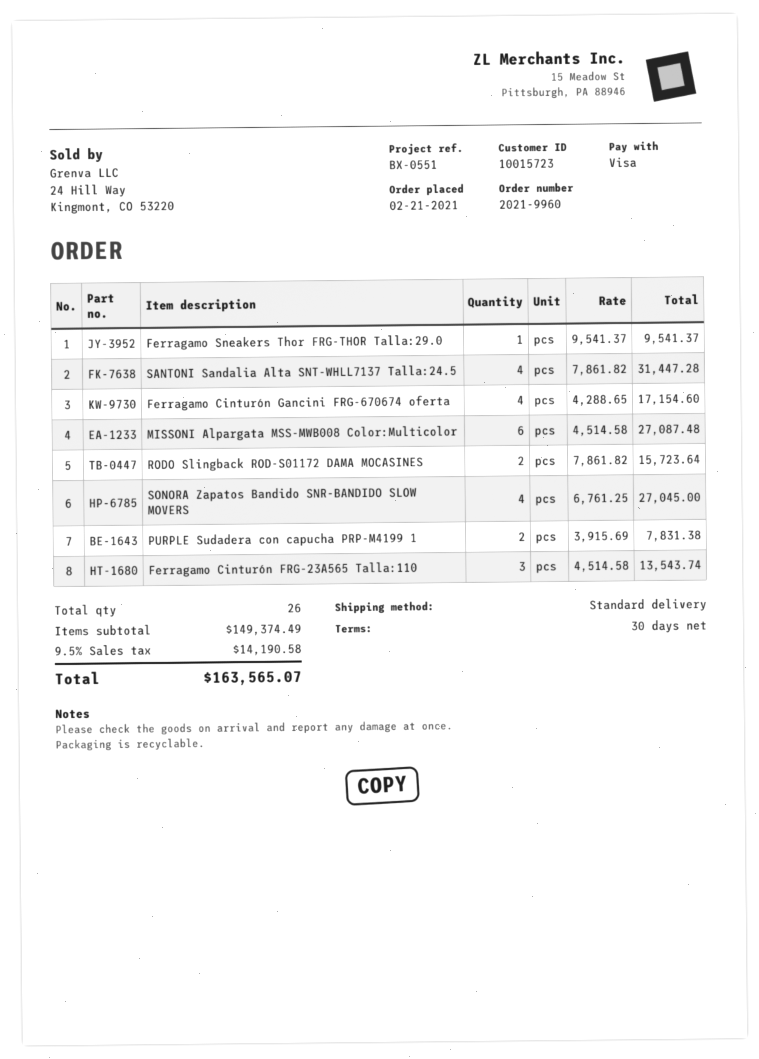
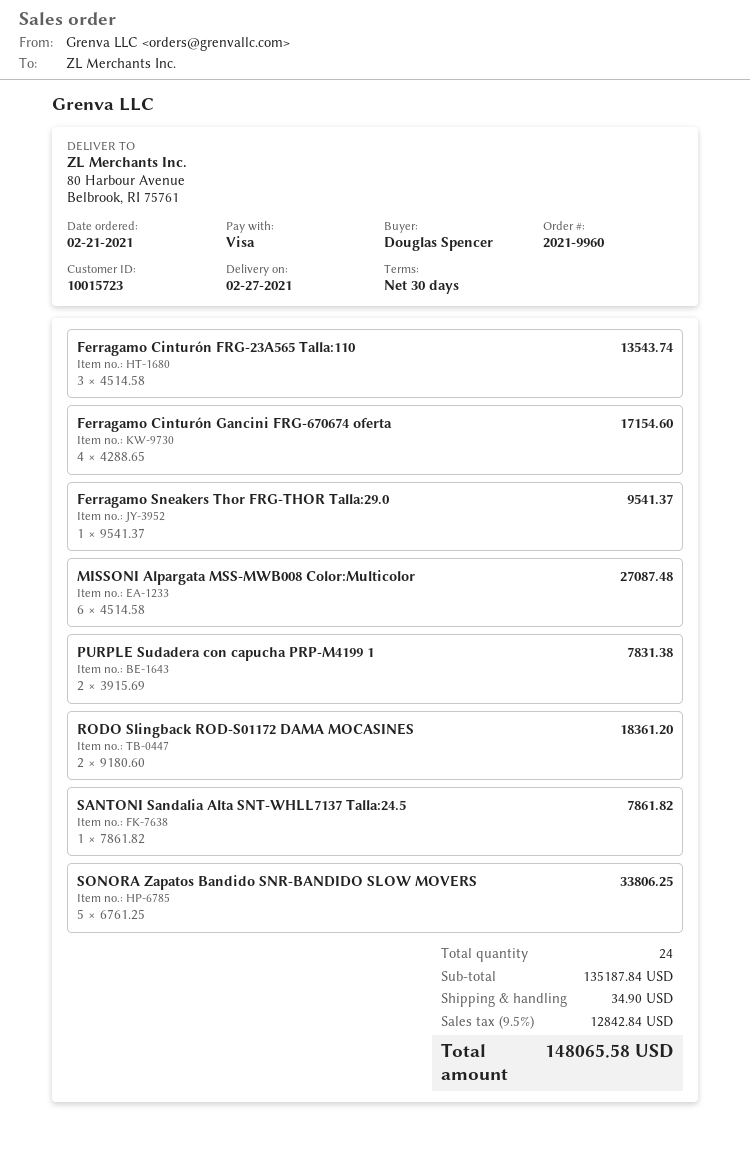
SANTONI Sandalia Alta SNT-WHLL7137 Talla:24.5: 4 x 7861.82 = 31447.28 -> 1 x 7861.82 = 7861.82
RODO Slingback ROD-S01172 DAMA MOCASINES: 2 x 7861.82 = 15723.64 -> 2 x 9180.60 = 18361.20
SONORA Zapatos Bandido SNR-BANDIDO SLOW MOVERS: 4 x 6761.25 = 27045.00 -> 5 x 6761.25 = 33806.25
total quantity: 26 -> 24
subtotal: 149374.49 -> 135187.84
shipping: none -> 34.90
tax: 9.5% = 14190.58 -> 9.5% = 12842.84
total: 163565.07 -> 148065.58

